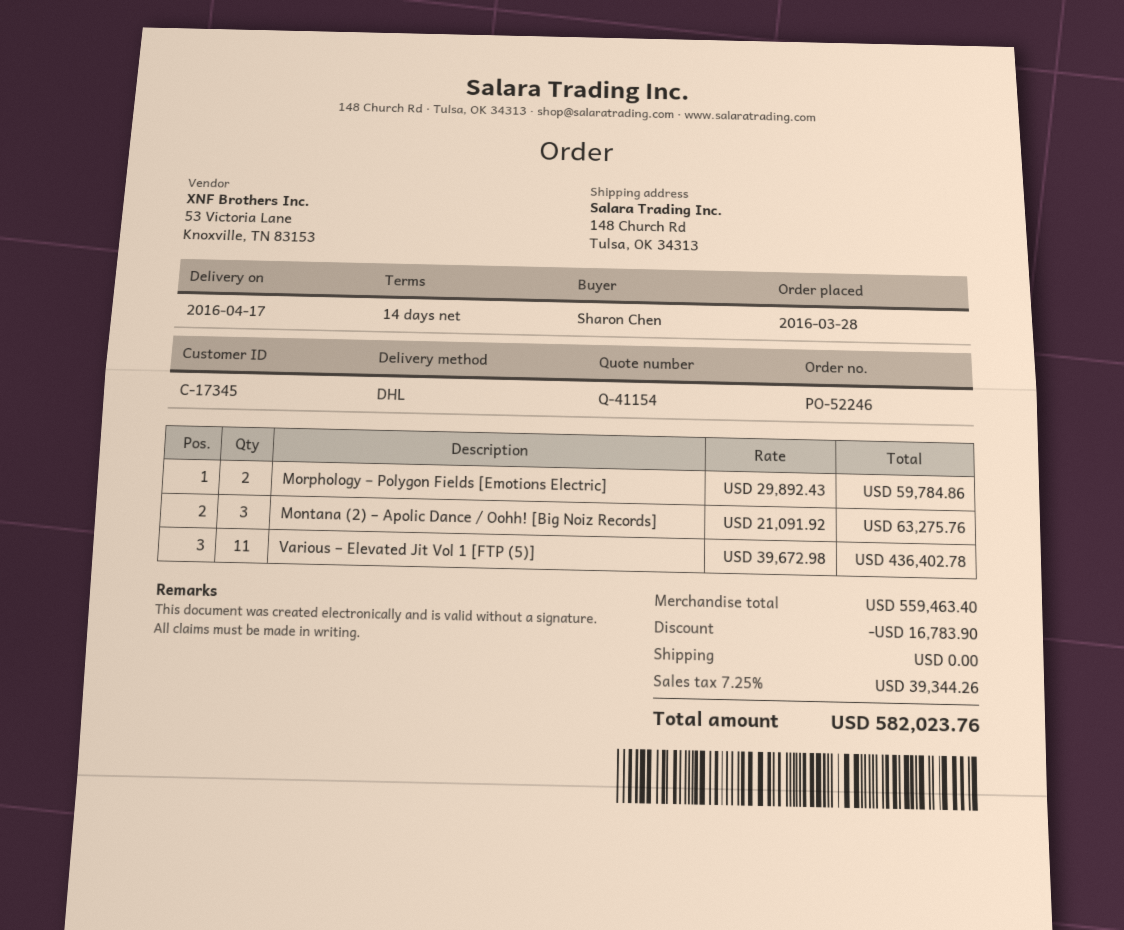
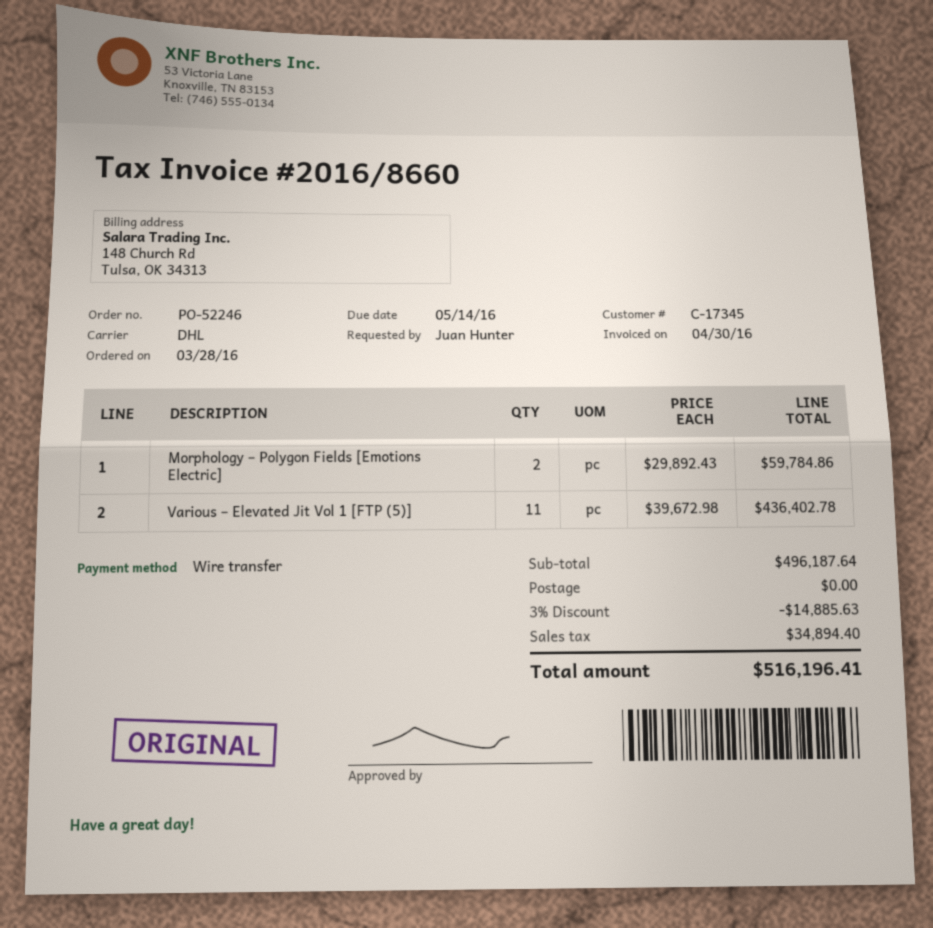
ordered by: Sharon Chen -> Juan Hunter
Montana (2) – Apolic Dance / Oohh! [Big Noiz Records]: 3 x 21091.92 = 63275.76 -> none
subtotal: 559463.40 -> 496187.64
discount: 16783.90 -> 14885.63
tax: 39344.26 -> 34894.40
total: 582023.76 -> 516196.41

